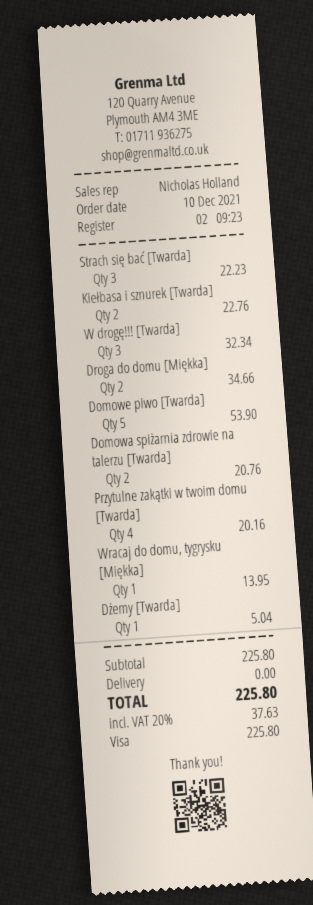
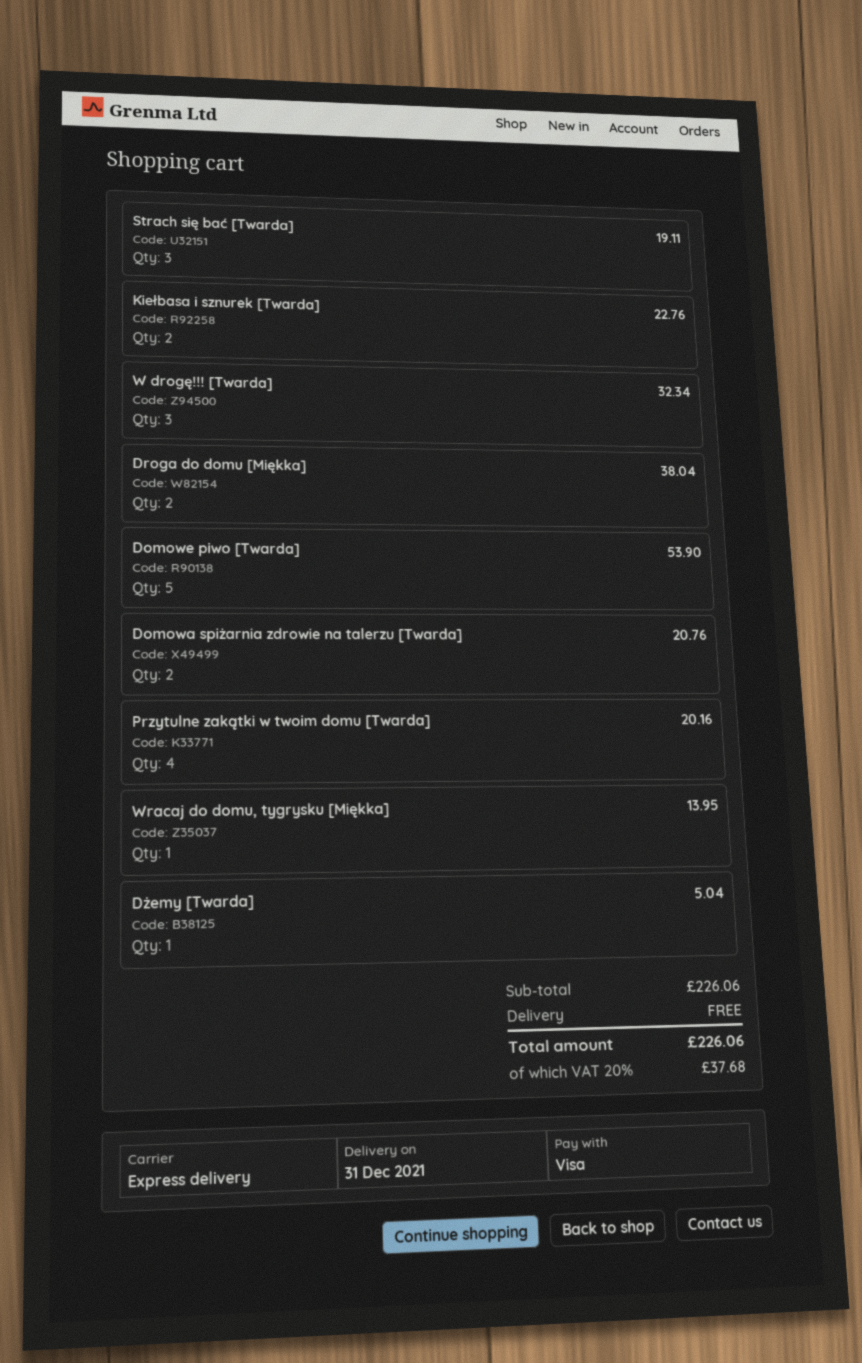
Strach się bać [Twarda]: 3 for 22.23 -> 3 for 19.11
Droga do domu [Miękka]: 2 for 34.66 -> 2 for 38.04
subtotal: 225.80 -> 226.06
tax: 20% = 37.63 -> 20% = 37.68
total: 225.80 -> 226.06

